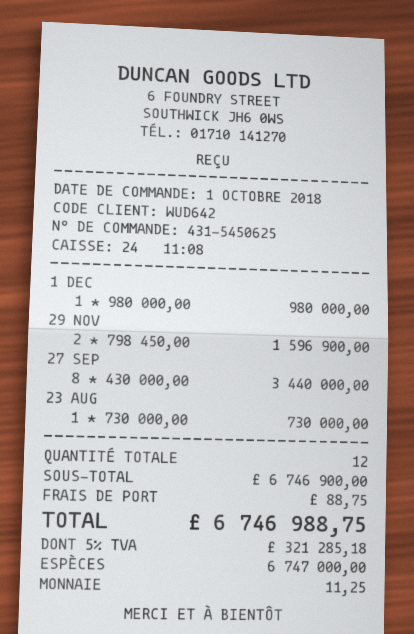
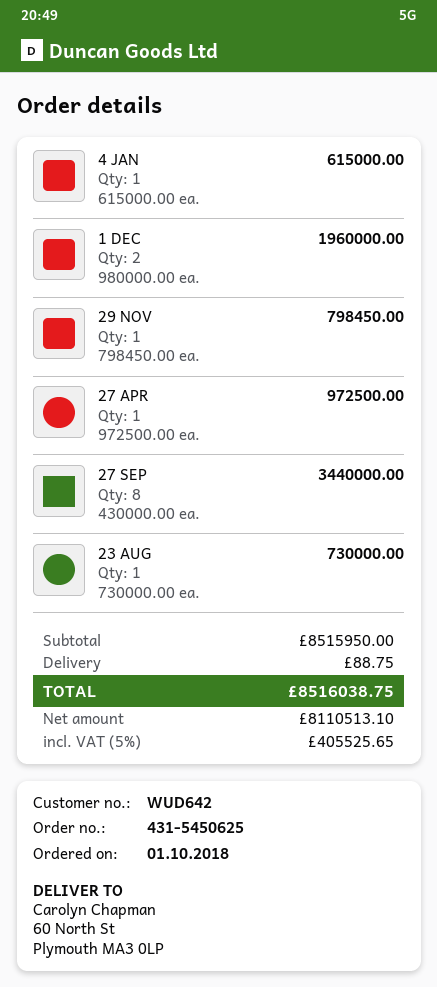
1 DEC: 1 x 980000.00 = 980000.00 -> 2 x 980000.00 = 1960000.00
29 NOV: 2 x 798450.00 = 1596900.00 -> 1 x 798450.00 = 798450.00
4 JAN: none -> 1 x 615000.00 = 615000.00
27 APR: none -> 1 x 972500.00 = 972500.00
subtotal: 6746900.00 -> 8515950.00
tax: 5% = 321285.18 -> 5% = 405525.65
total: 6746988.75 -> 8516038.75

